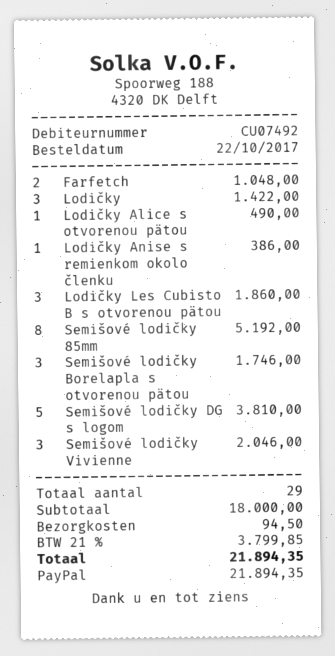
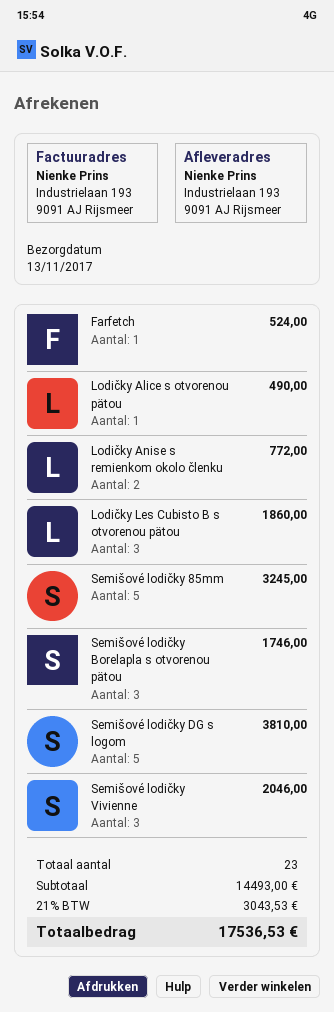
Farfetch: 2 for 1048.00 -> 1 for 524.00
Lodičky: 3 for 1422.00 -> none
Lodičky Anise s remienkom okolo členku: 1 for 386.00 -> 2 for 772.00
Semišové lodičky 85mm: 8 for 5192.00 -> 5 for 3245.00
total quantity: 29 -> 23
subtotal: 18000.00 -> 14493.00
shipping: 94.50 -> none
tax: 21% = 3799.85 -> 21% = 3043.53
total: 21894.35 -> 17536.53

